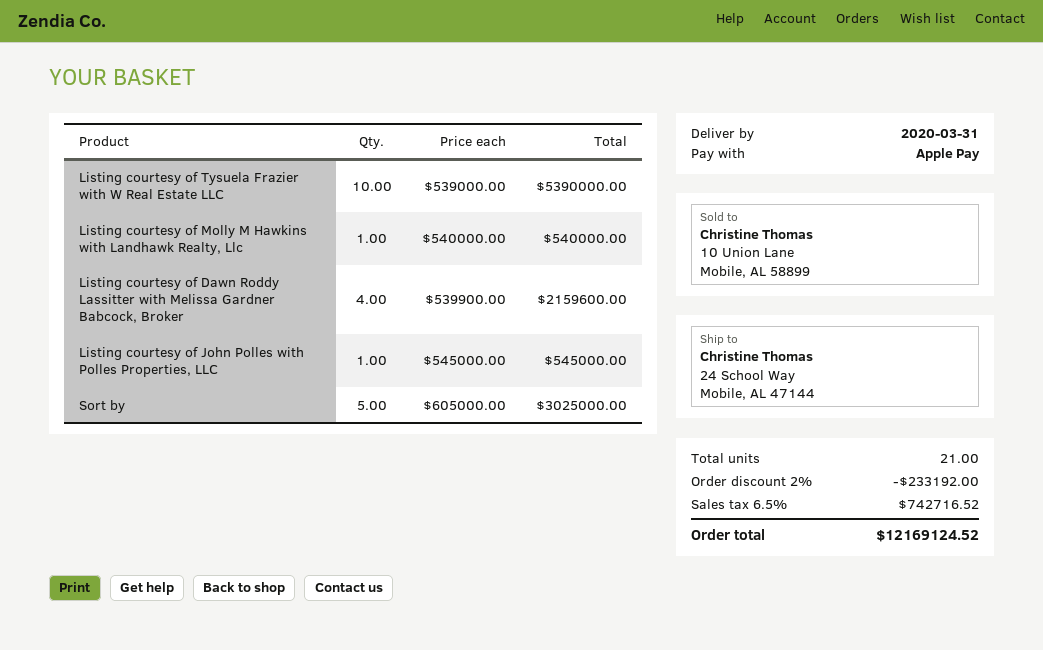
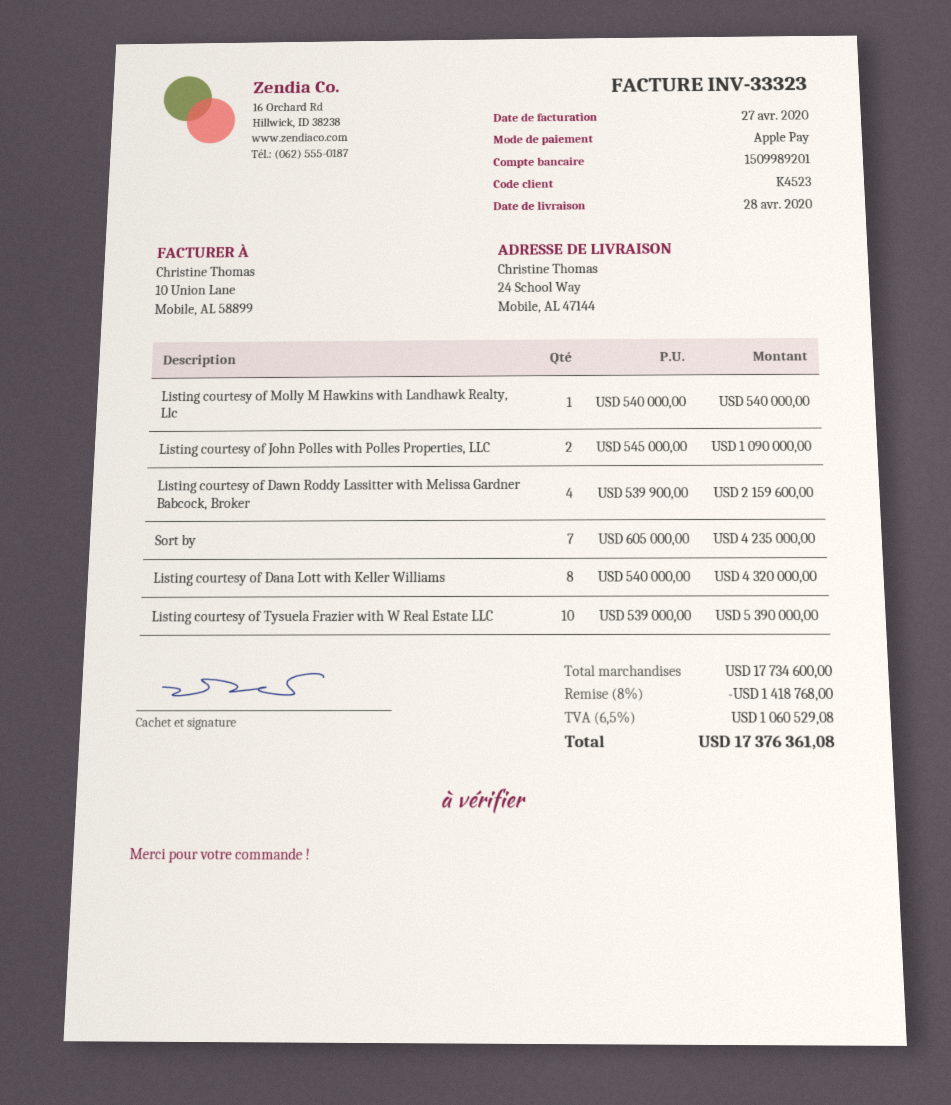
delivery date: 2020-03-31 -> 2020-04-28
Listing courtesy of John Polles with Polles Properties, LLC: 1 x 545000.00 = 545000.00 -> 2 x 545000.00 = 1090000.00
Sort by: 5 x 605000.00 = 3025000.00 -> 7 x 605000.00 = 4235000.00
Listing courtesy of Dana Lott with Keller Williams: none -> 8 x 540000.00 = 4320000.00
discount: 2% = 233192.00 -> 8% = 1418768.00
tax: 6.5% = 742716.52 -> 6.5% = 1060529.08
total: 12169124.52 -> 17376361.08

